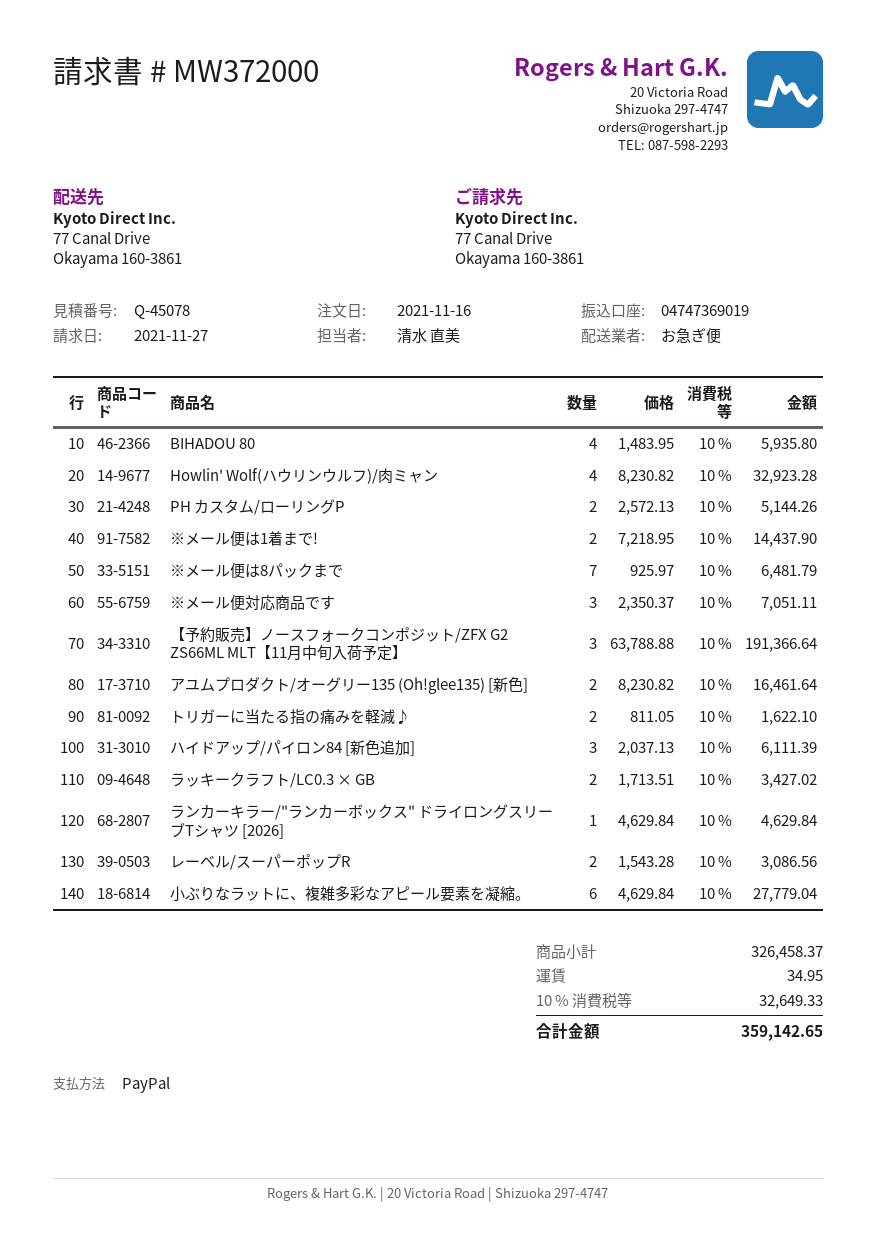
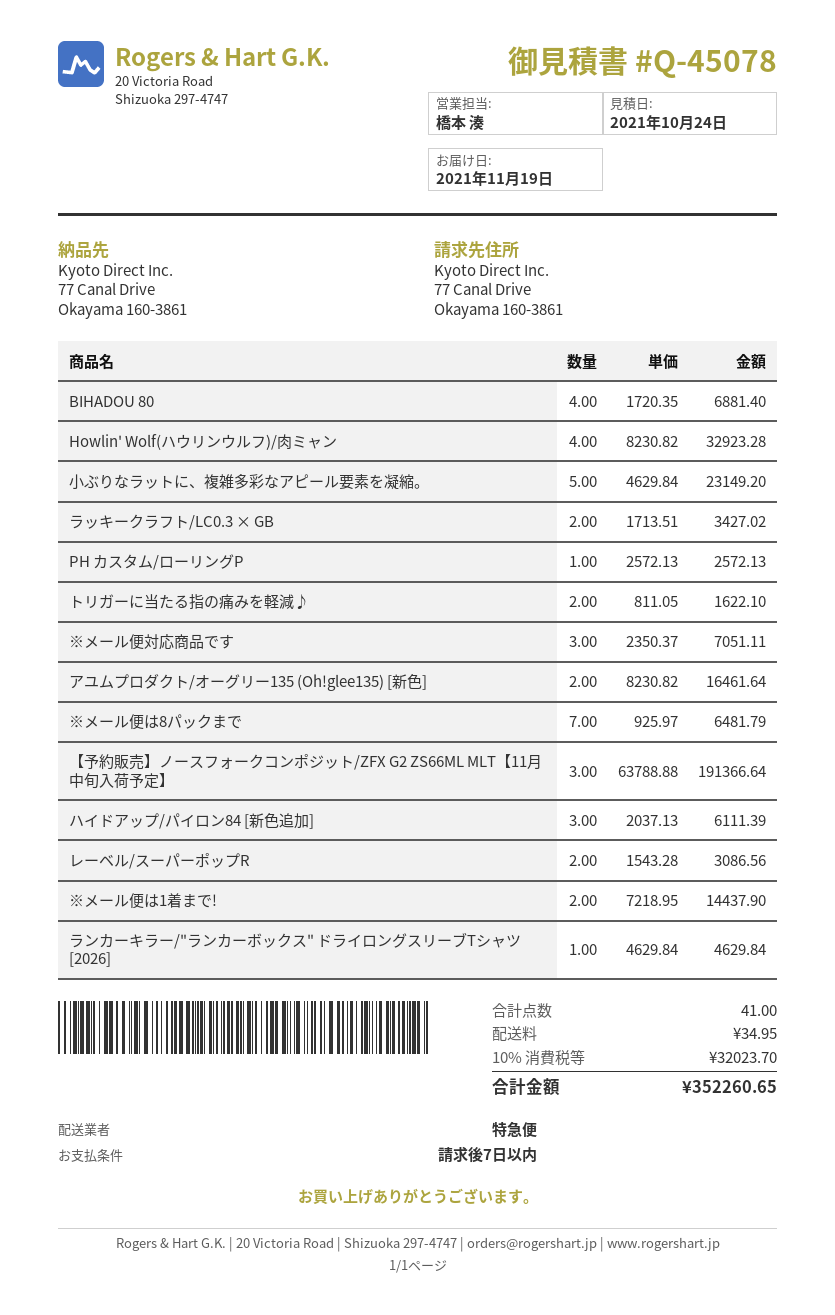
sales rep: 清水 直美 -> 橋本 湊
BIHADOU 80: 4 x 1483.95 = 5935.80 -> 4 x 1720.35 = 6881.40
PH カスタム/ローリングP: 2 x 2572.13 = 5144.26 -> 1 x 2572.13 = 2572.13
小ぶりなラットに、複雑多彩なアピール要素を凝縮。: 6 x 4629.84 = 27779.04 -> 5 x 4629.84 = 23149.20
tax: 10% = 32649.33 -> 10% = 32023.70
total: 359142.65 -> 352260.65

